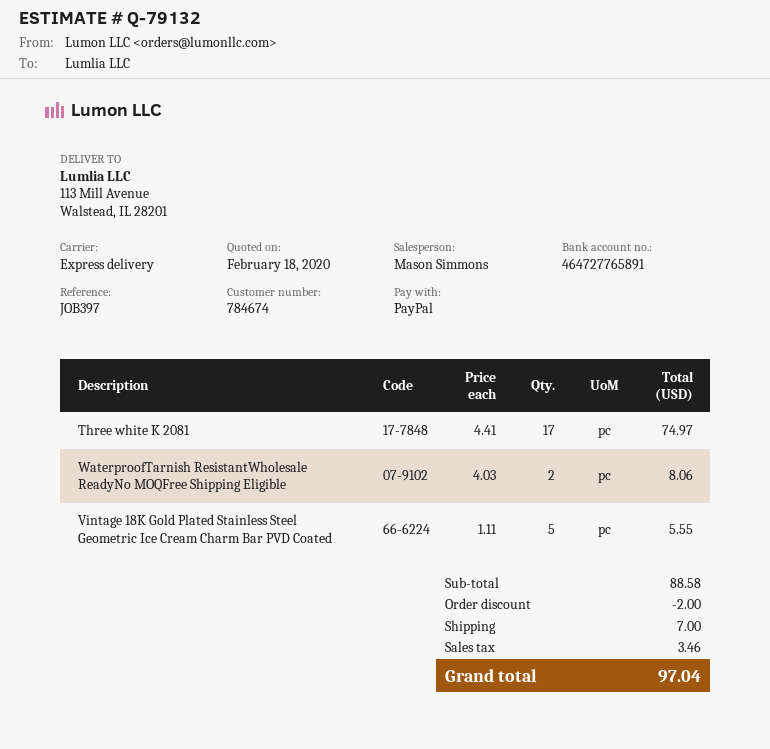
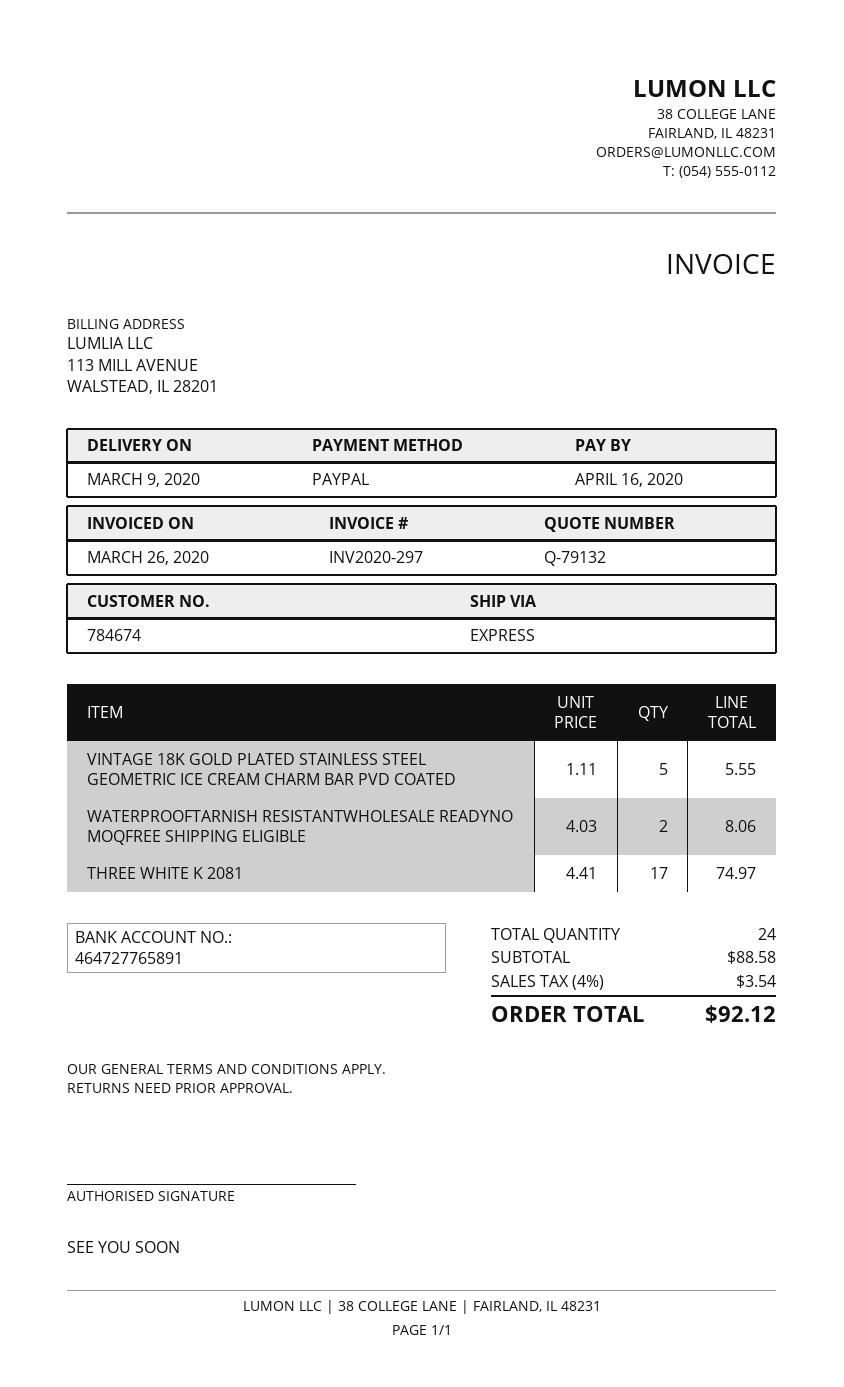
discount: 2.00 -> none
shipping: 7.00 -> none
tax: 3.46 -> 3.54
total: 97.04 -> 92.12

